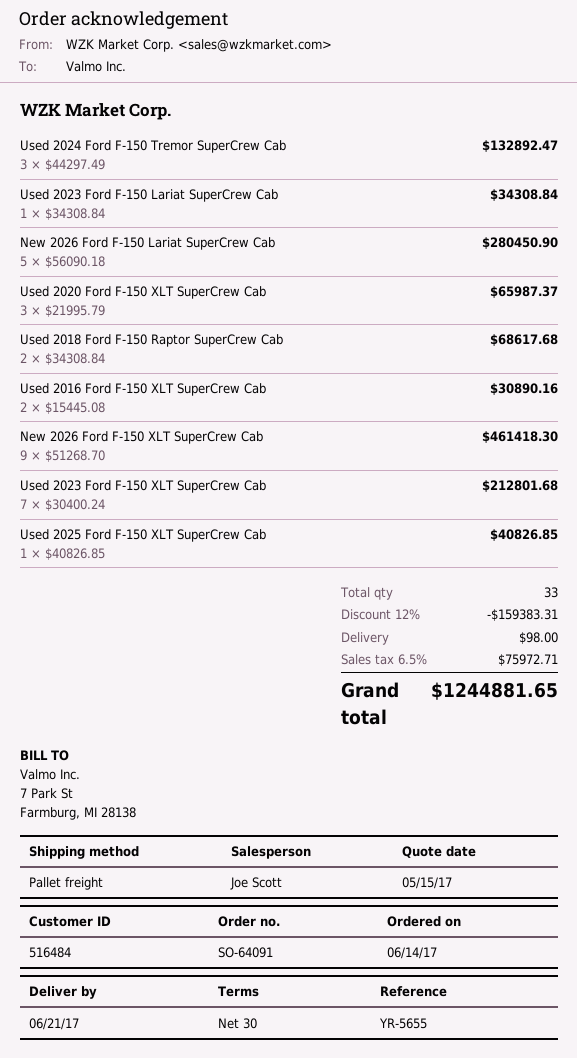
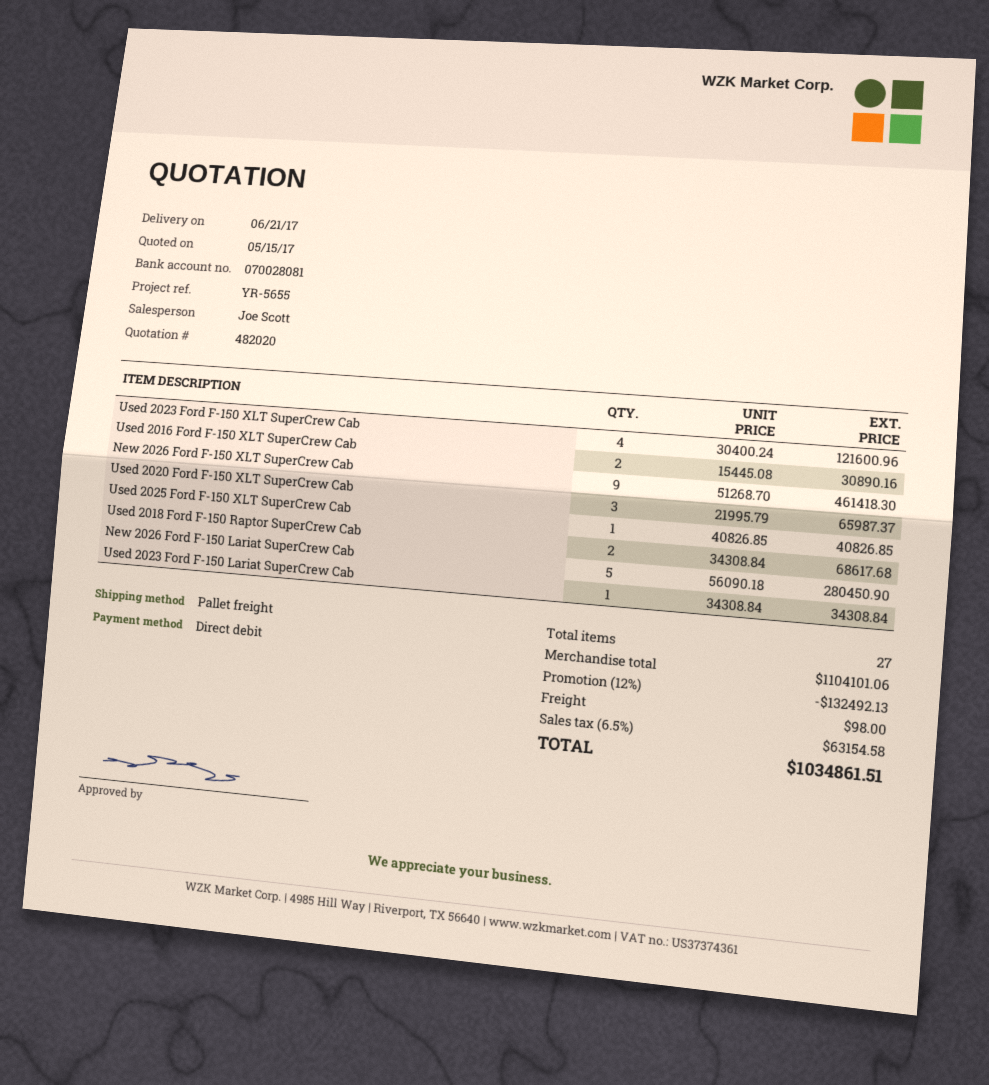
Used 2024 Ford F-150 Tremor SuperCrew Cab: 3 x 44297.49 = 132892.47 -> none
Used 2023 Ford F-150 XLT SuperCrew Cab: 7 x 30400.24 = 212801.68 -> 4 x 30400.24 = 121600.96
total quantity: 33 -> 27
discount: 12% = 159383.31 -> 12% = 132492.13
tax: 6.5% = 75972.71 -> 6.5% = 63154.58
total: 1244881.65 -> 1034861.51

